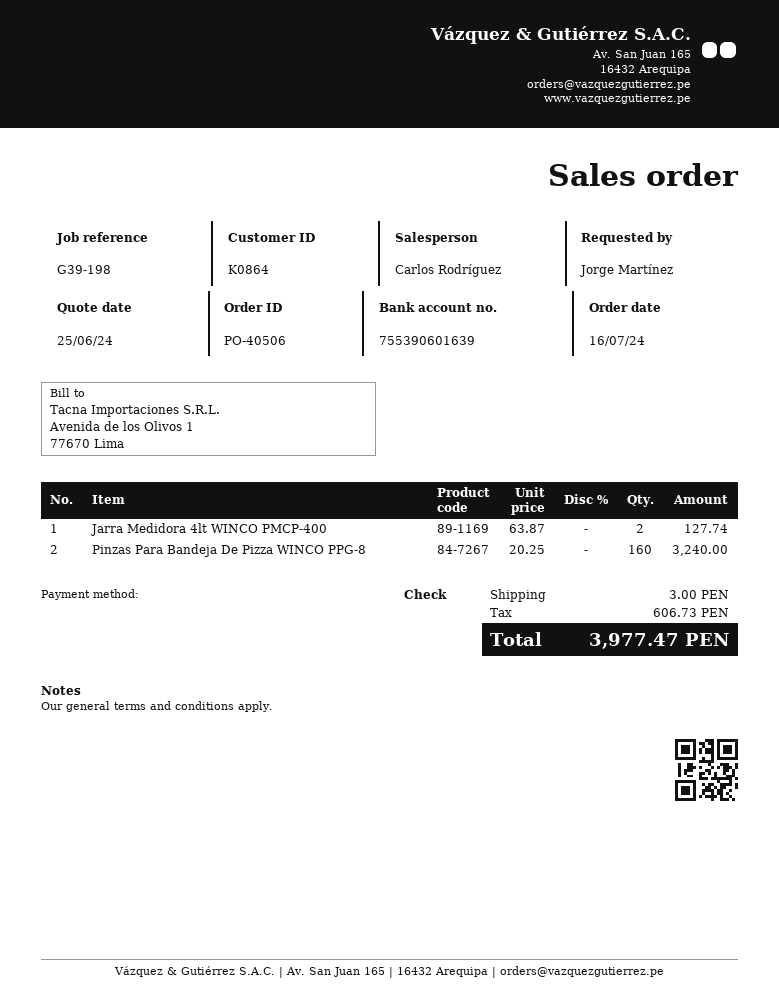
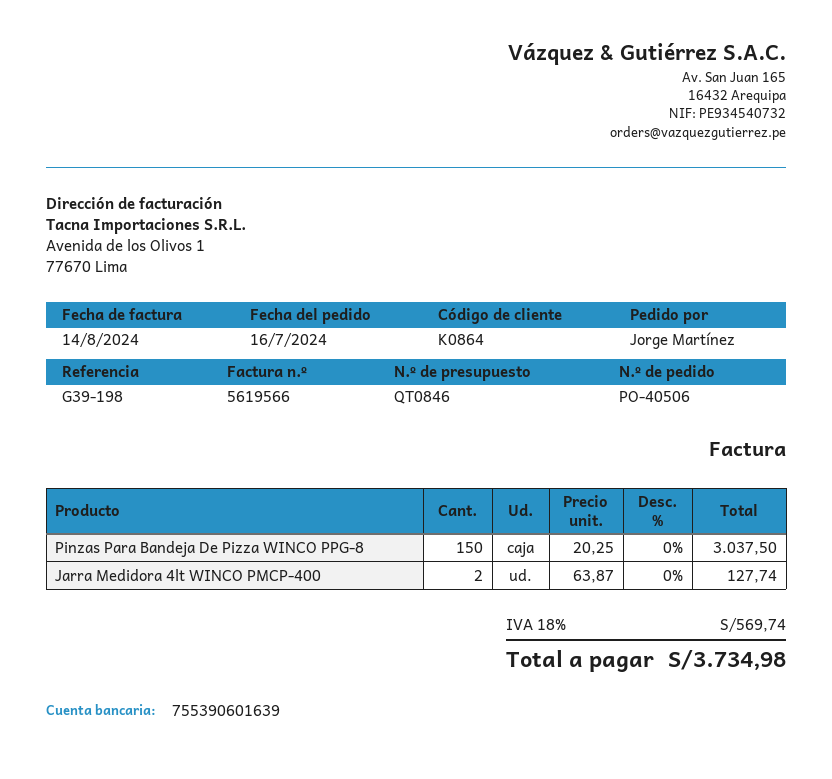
Pinzas Para Bandeja De Pizza WINCO PPG-8: 160 x 20.25 = 3240.00 -> 150 x 20.25 = 3037.50
shipping: 3.00 -> none
tax: 606.73 -> 569.74
total: 3977.47 -> 3734.98

